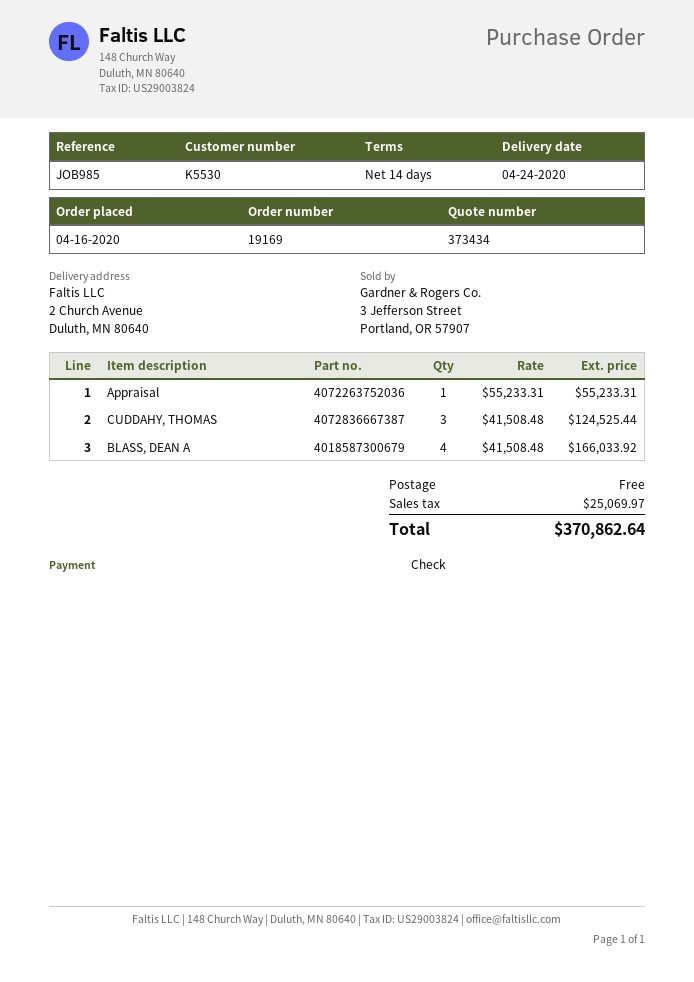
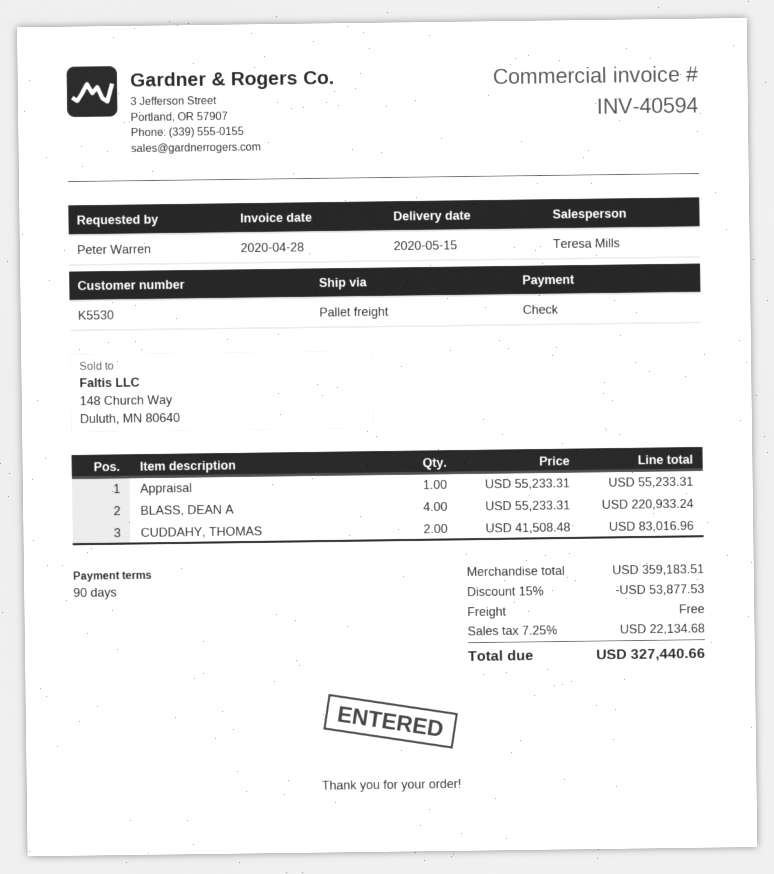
delivery date: 2020-04-24 -> 2020-05-15
payment terms: 14 days -> 90 days
CUDDAHY, THOMAS: 3 x 41508.48 = 124525.44 -> 2 x 41508.48 = 83016.96
BLASS, DEAN A: 4 x 41508.48 = 166033.92 -> 4 x 55233.31 = 220933.24
discount: none -> 15% = 53877.53
tax: 25069.97 -> 22134.68
total: 370862.64 -> 327440.66

